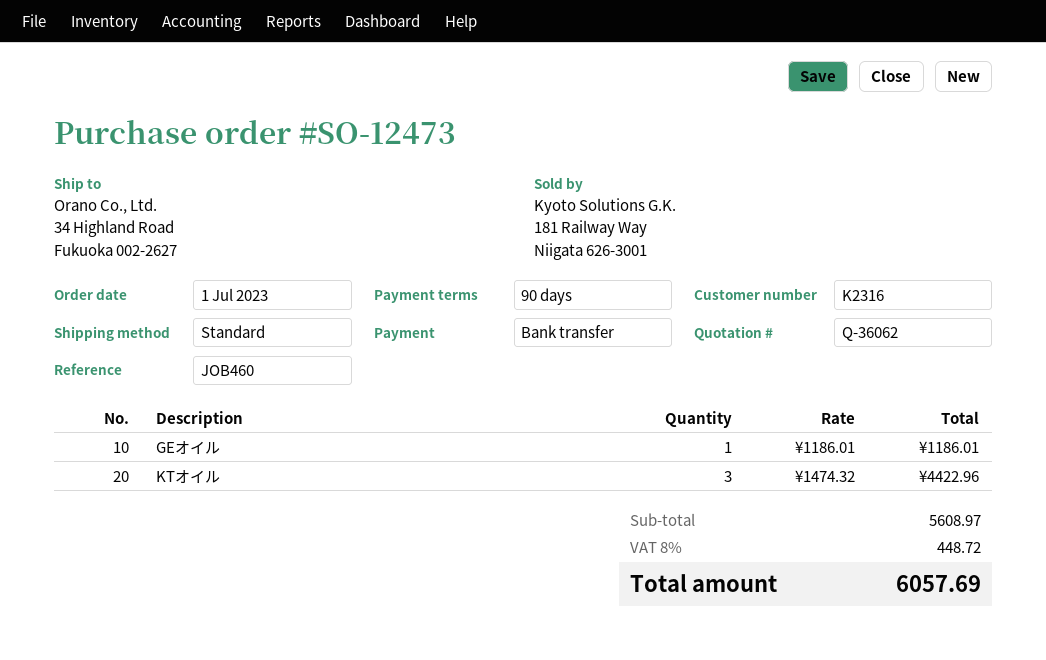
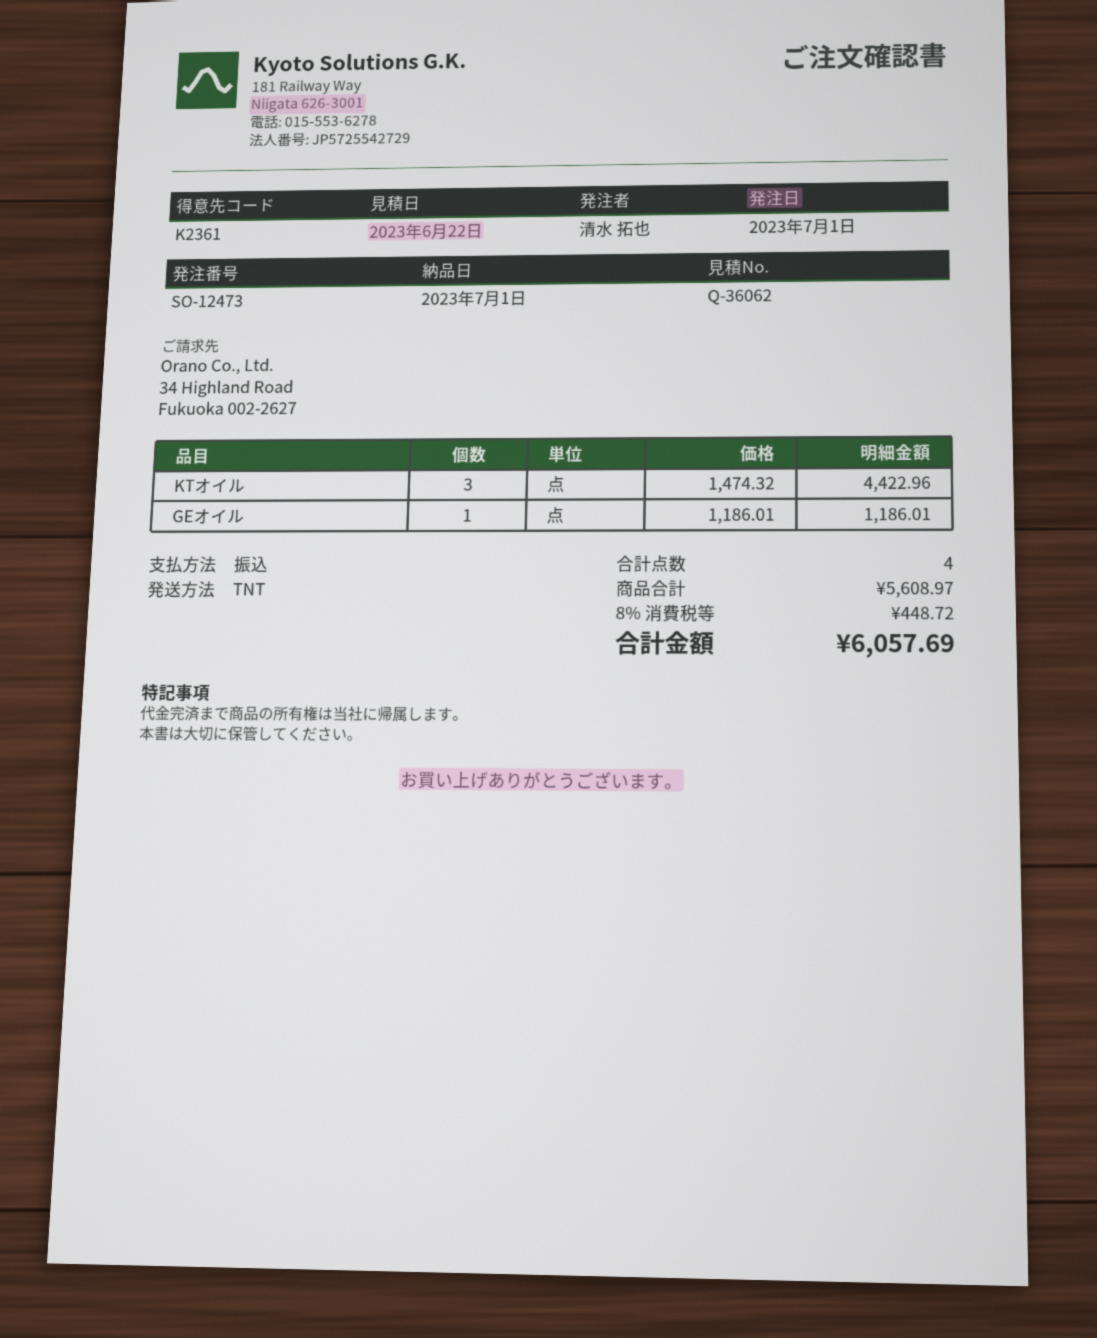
customer number: K2316 -> K2361
shipping method: standard -> TNT

